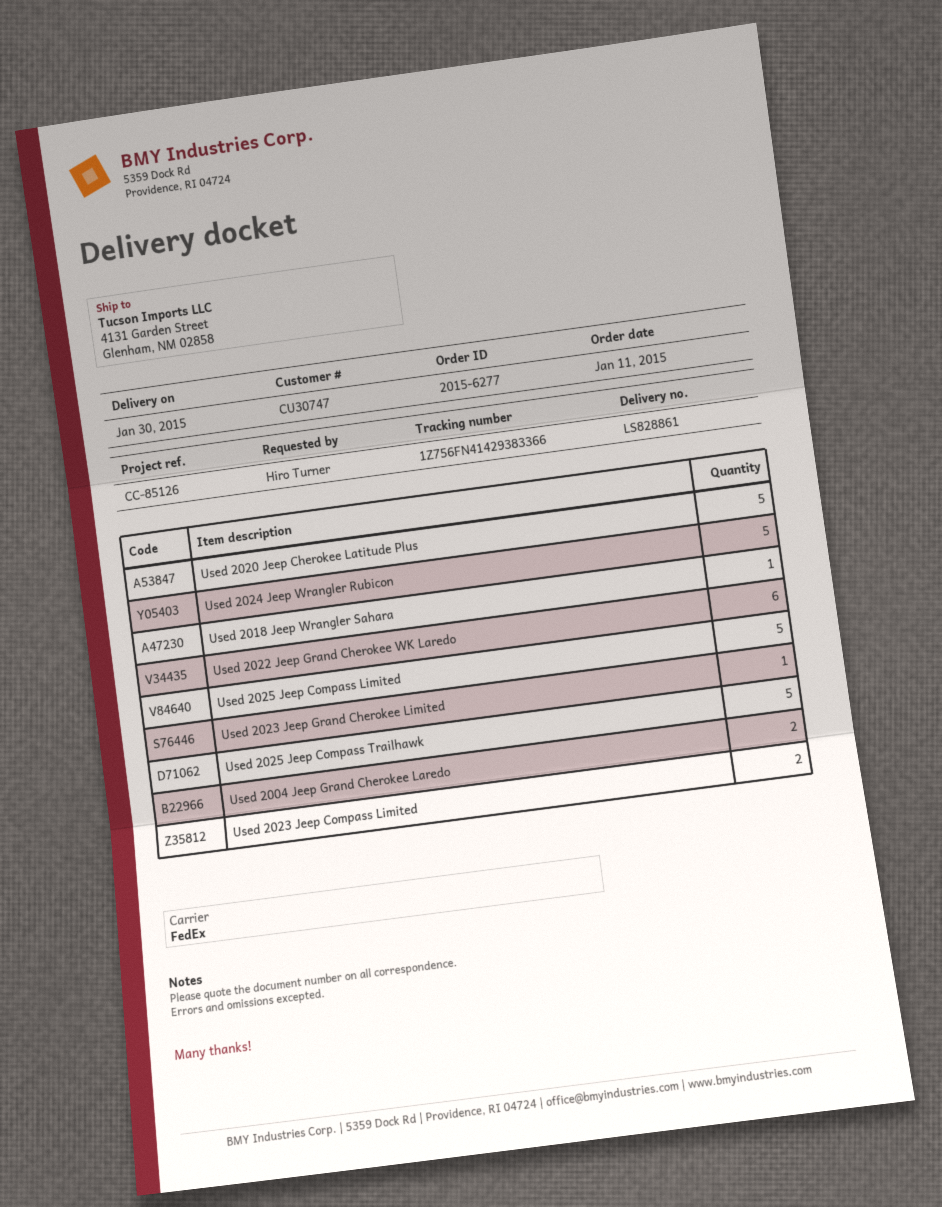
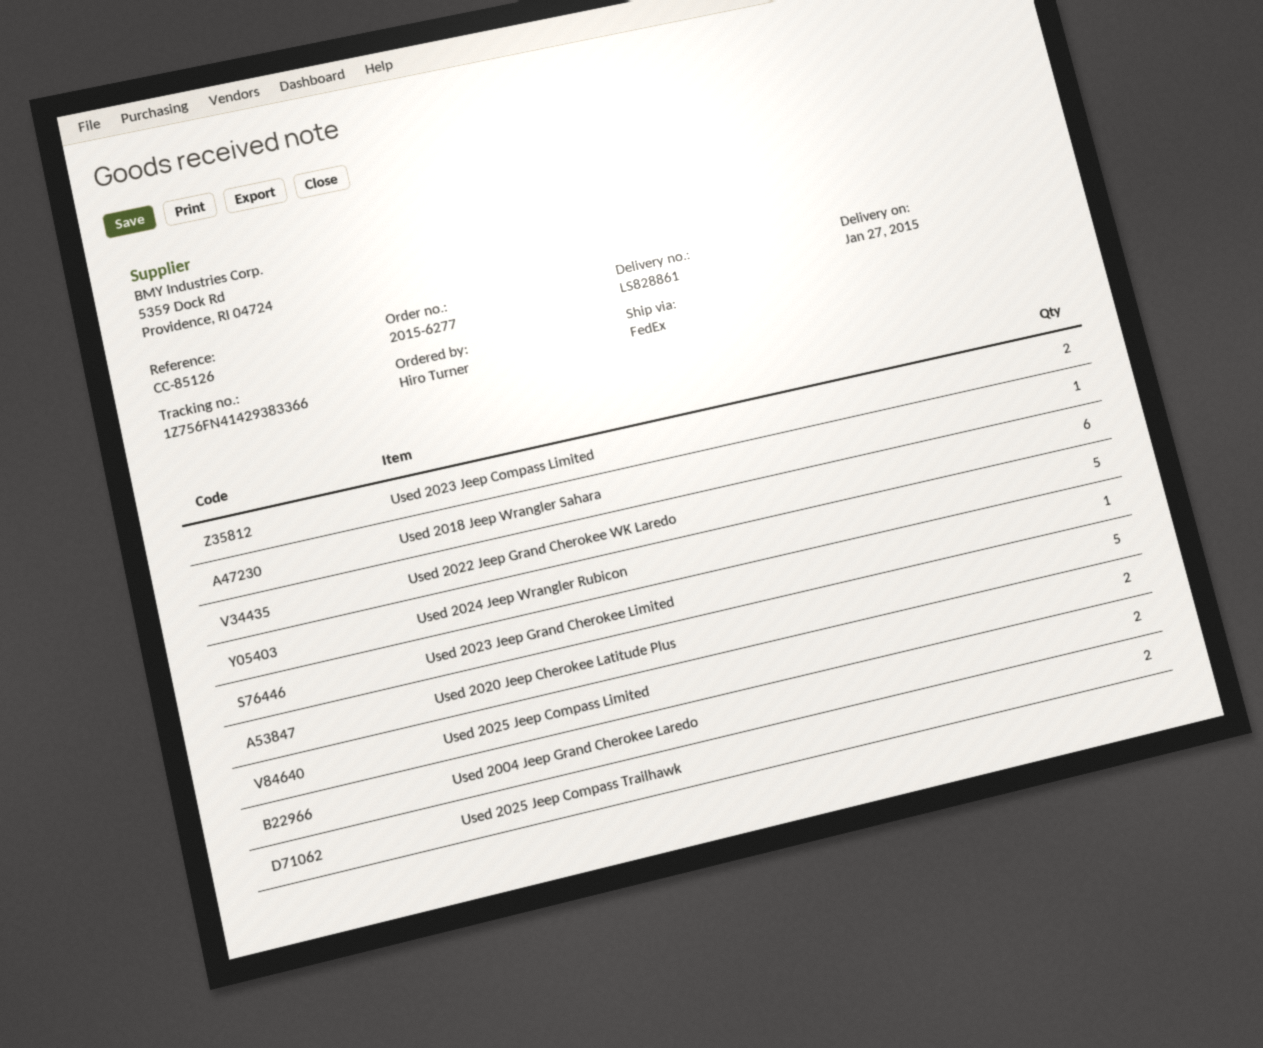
delivery date: 2015-01-30 -> 2015-01-27
Used 2025 Jeep Compass Limited: 5 -> 2
Used 2025 Jeep Compass Trailhawk: 5 -> 2

